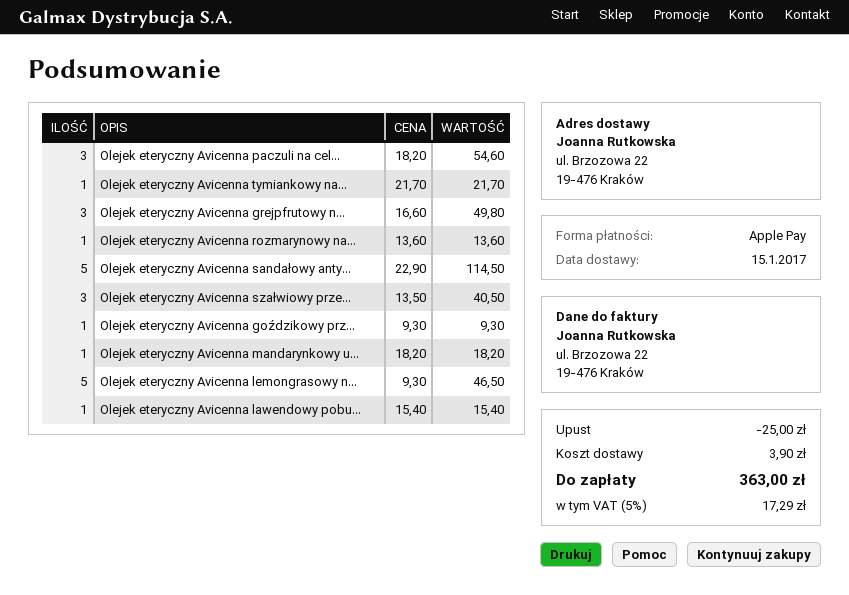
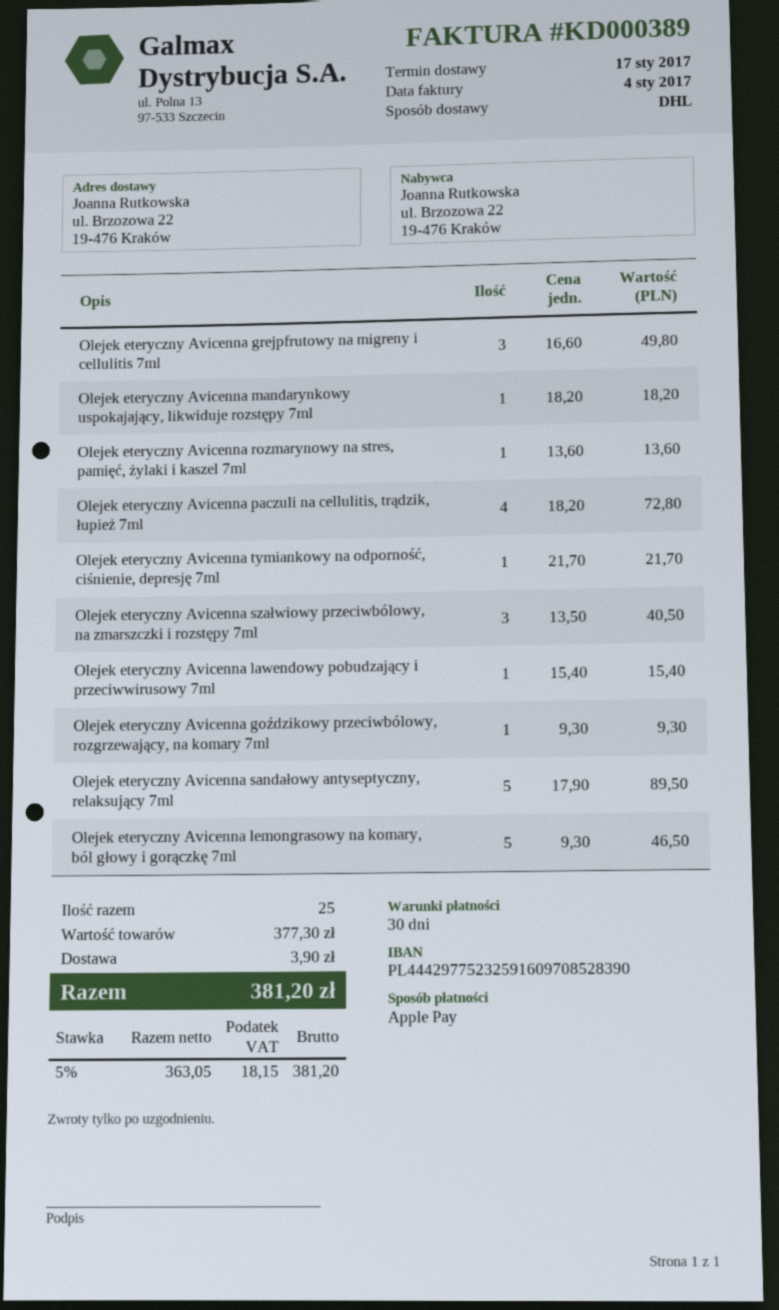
delivery date: 2017-01-15 -> 2017-01-17
Olejek eteryczny Avicenna paczuli na cel...: 3 x 18.20 = 54.60 -> 4 x 18.20 = 72.80
Olejek eteryczny Avicenna sandałowy anty...: 5 x 22.90 = 114.50 -> 5 x 17.90 = 89.50
discount: 25.00 -> none
tax: 5% = 17.29 -> 5% = 18.15
total: 363.00 -> 381.20

